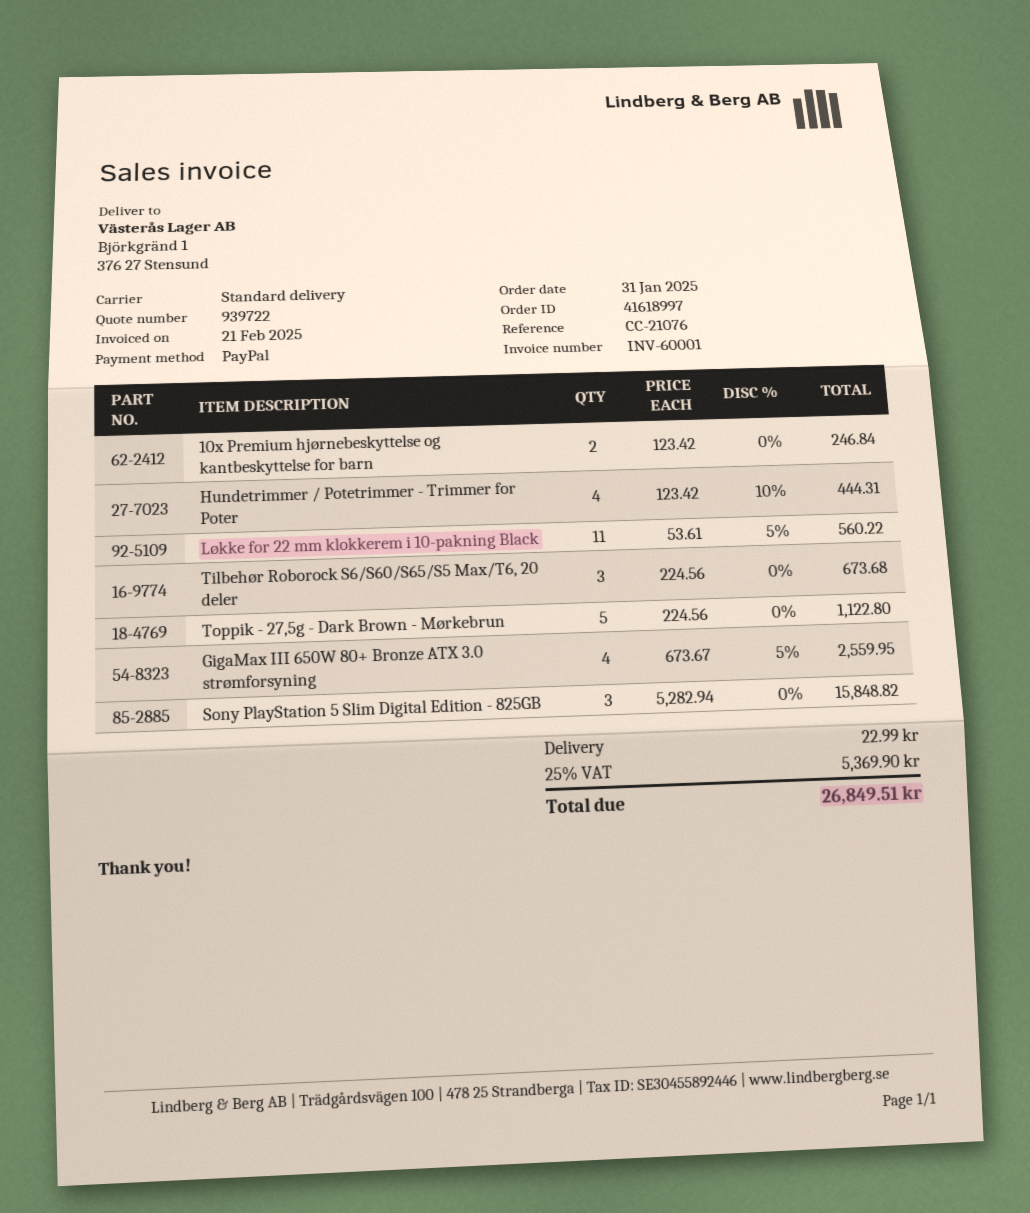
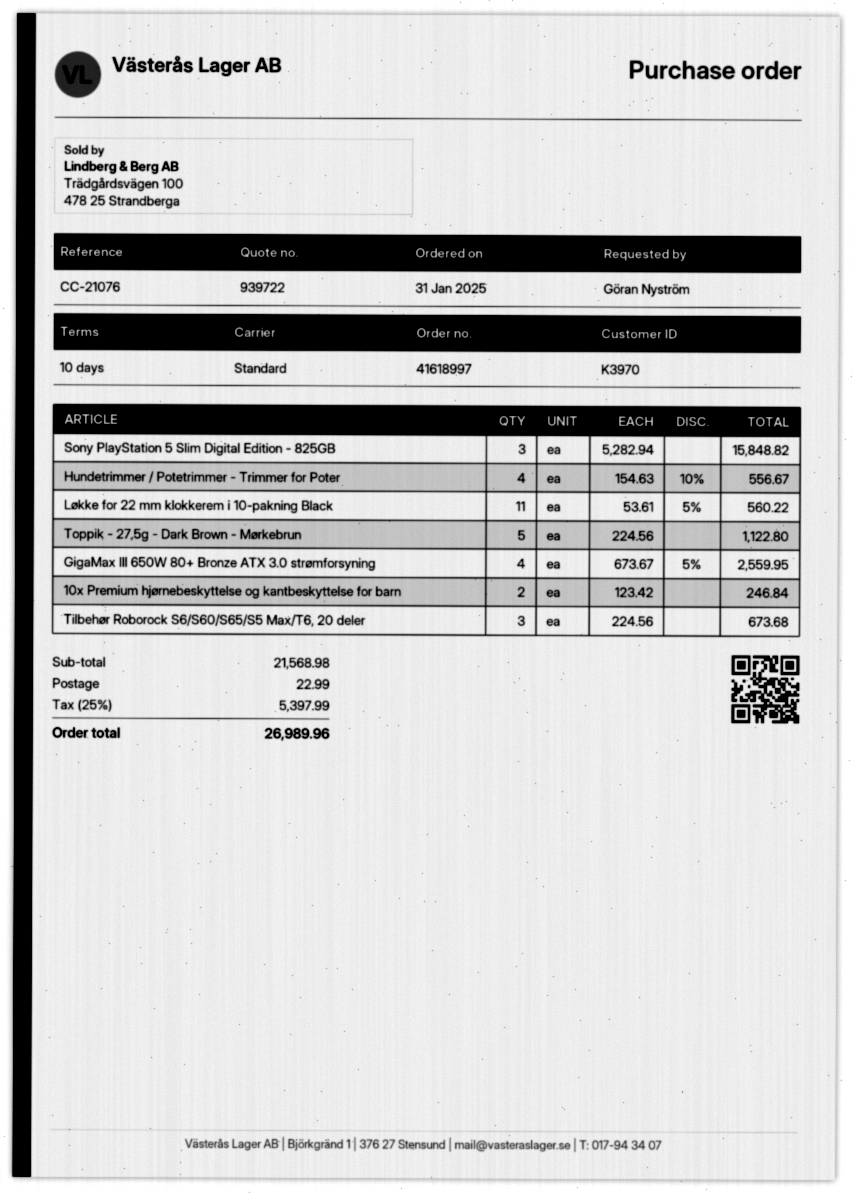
Hundetrimmer / Potetrimmer - Trimmer for Poter: 4 x 123.42 - 10% = 444.31 -> 4 x 154.63 - 10% = 556.67
tax: 25% = 5369.90 -> 25% = 5397.99
total: 26849.51 -> 26989.96

